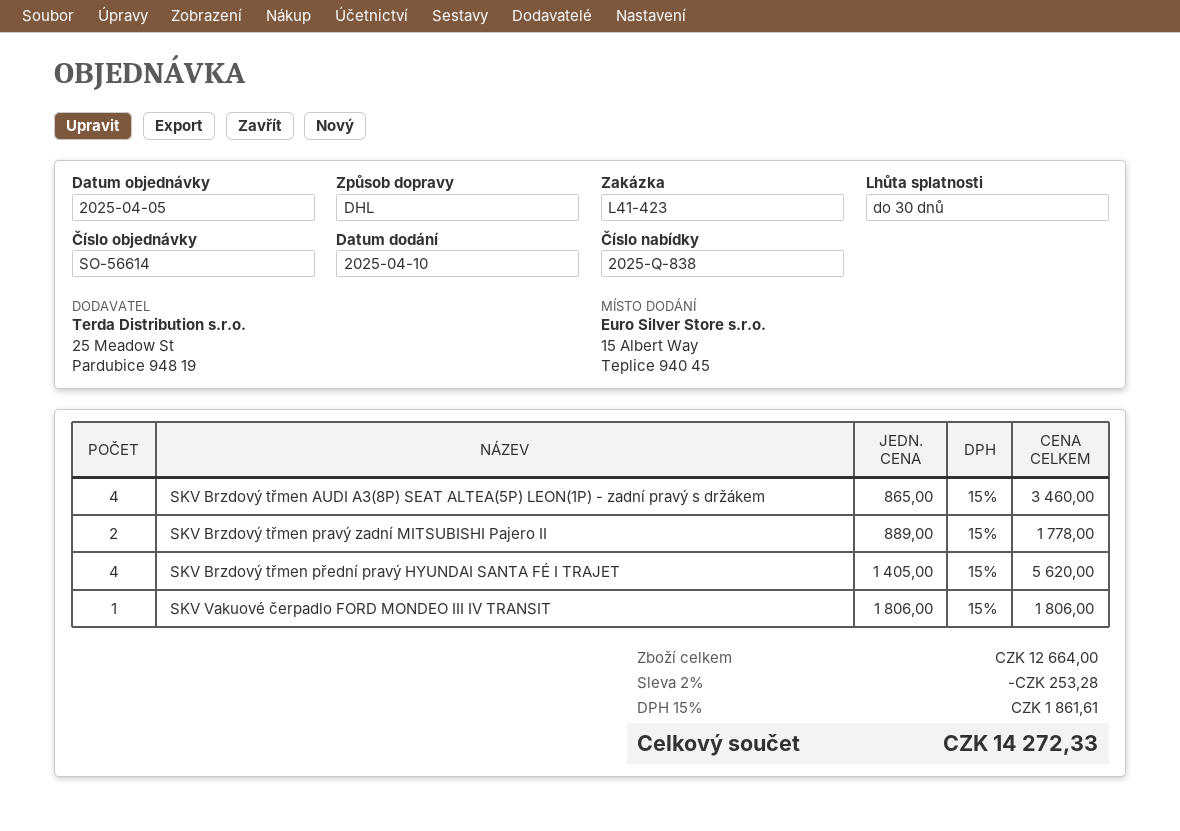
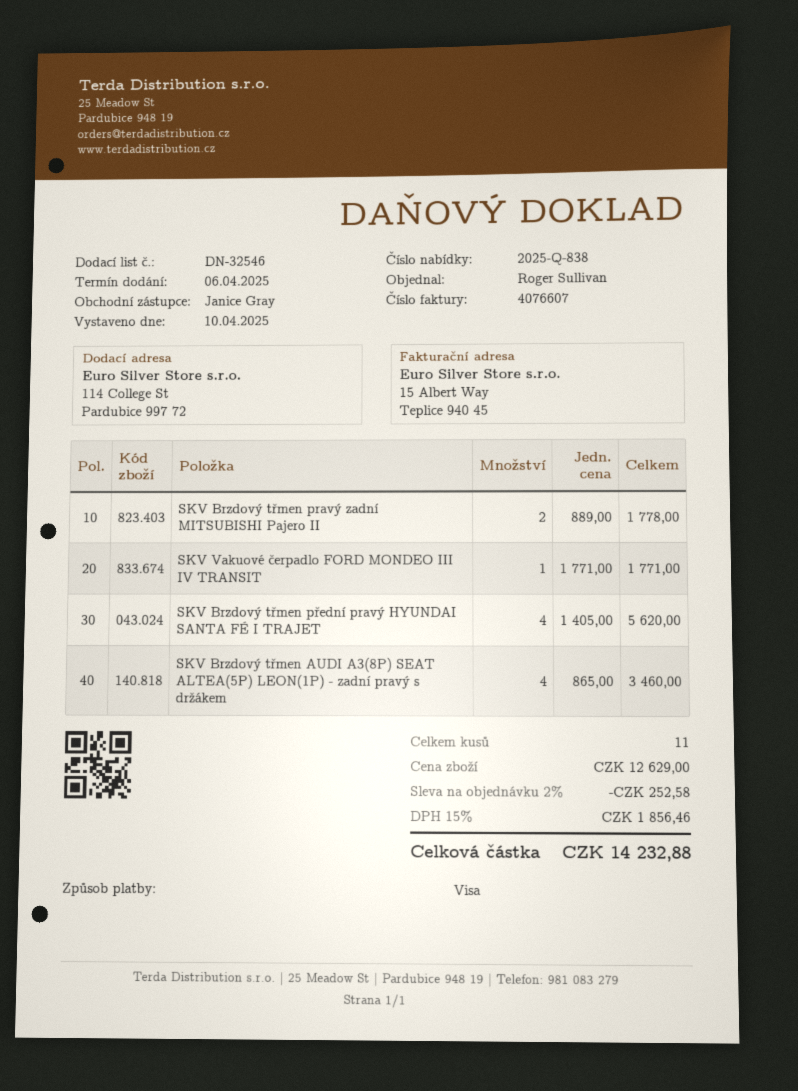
delivery date: 2025-04-10 -> 2025-04-06
ship to: 15 Albert Way, Teplice 940 45 -> 114 College St, Pardubice 997 72
SKV Vakuové čerpadlo FORD MONDEO III IV TRANSIT: 1 x 1806.00 = 1806.00 -> 1 x 1771.00 = 1771.00
subtotal: 12664.00 -> 12629.00
discount: 2% = 253.28 -> 2% = 252.58
tax: 15% = 1861.61 -> 15% = 1856.46
total: 14272.33 -> 14232.88

